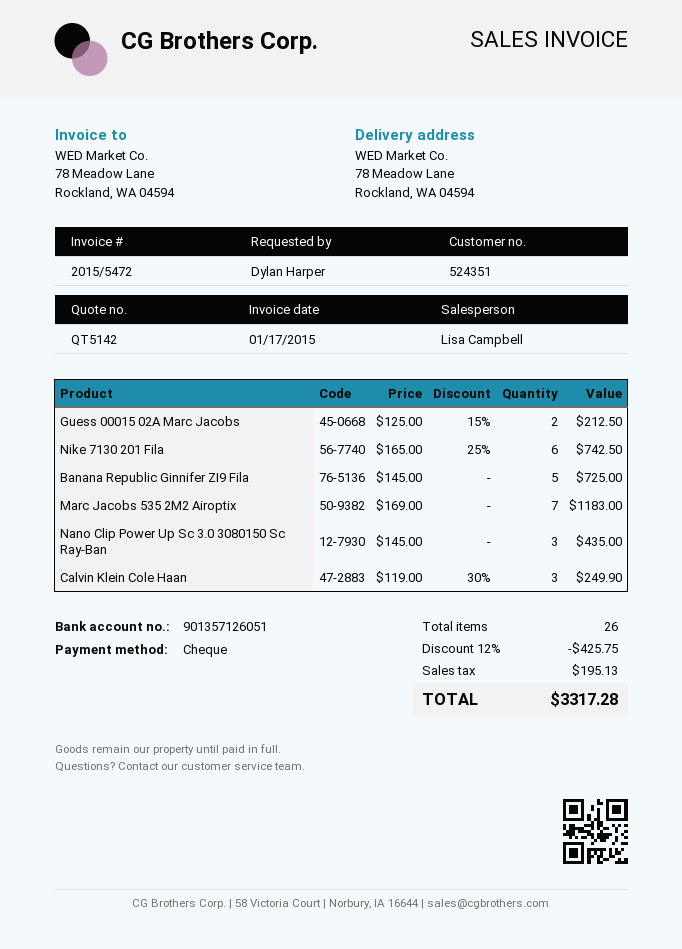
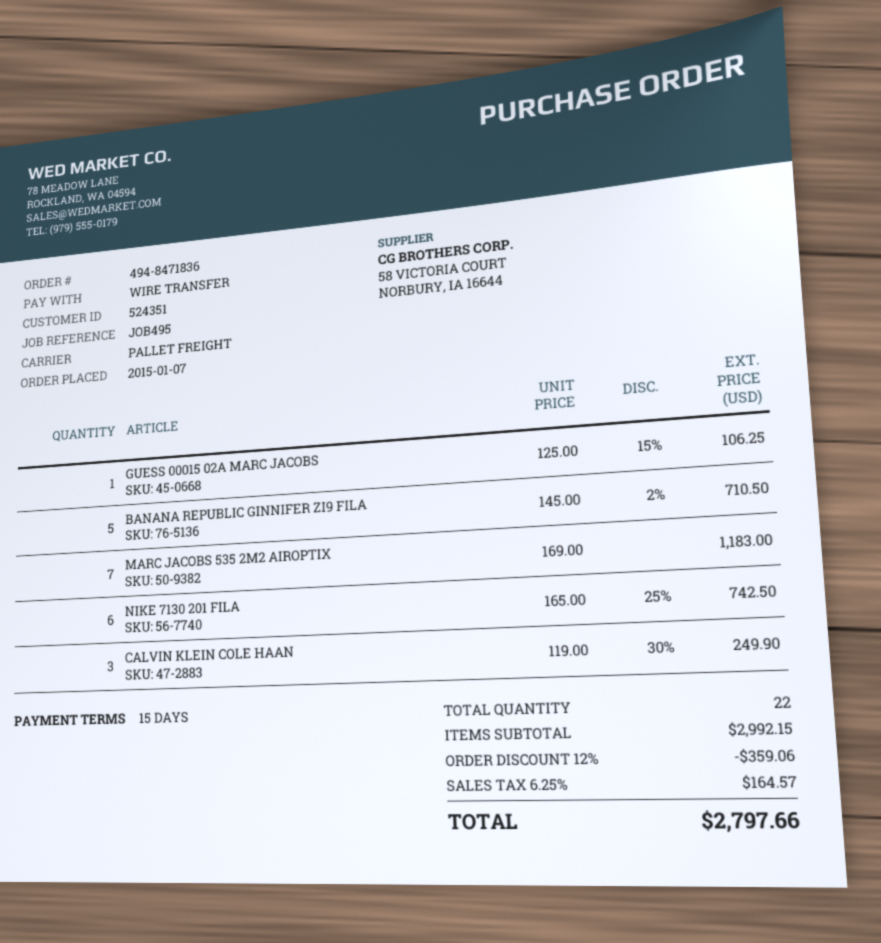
payment method: cheque -> bank transfer
Guess 00015 02A Marc Jacobs: 2 x 125.00 - 15% = 212.50 -> 1 x 125.00 - 15% = 106.25
Banana Republic Ginnifer ZI9 Fila: 5 x 145.00 = 725.00 -> 5 x 145.00 - 2% = 710.50
Nano Clip Power Up Sc 3.0 3080150 Sc Ray-Ban: 3 x 145.00 = 435.00 -> none
total quantity: 26 -> 22
discount: 12% = 425.75 -> 12% = 359.06
tax: 195.13 -> 164.57
total: 3317.28 -> 2797.66

